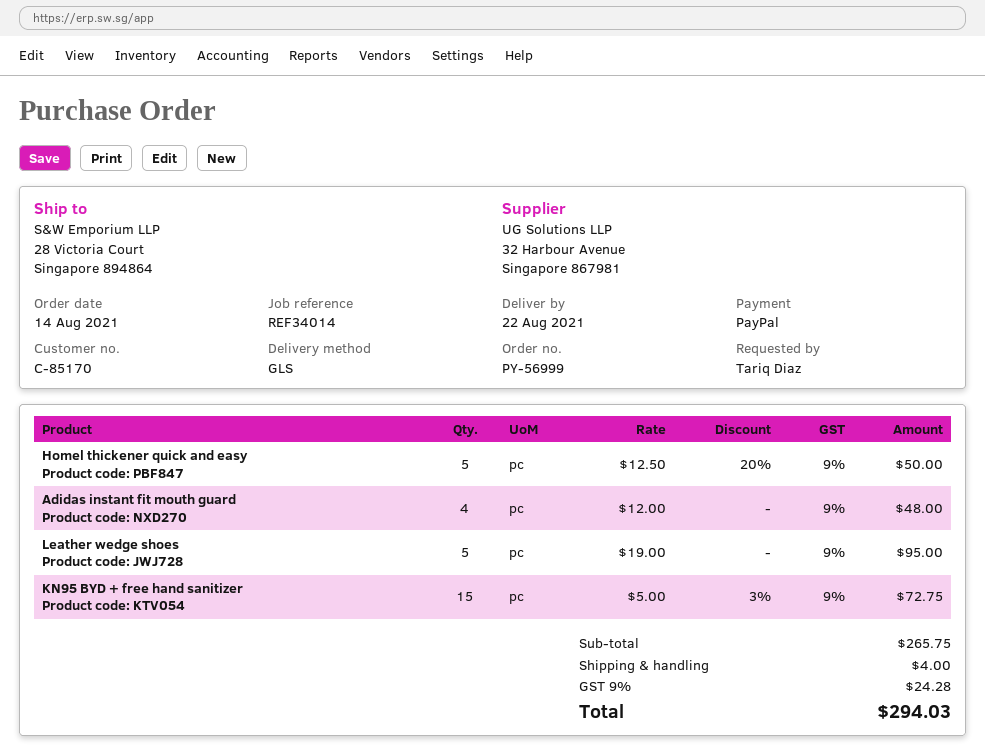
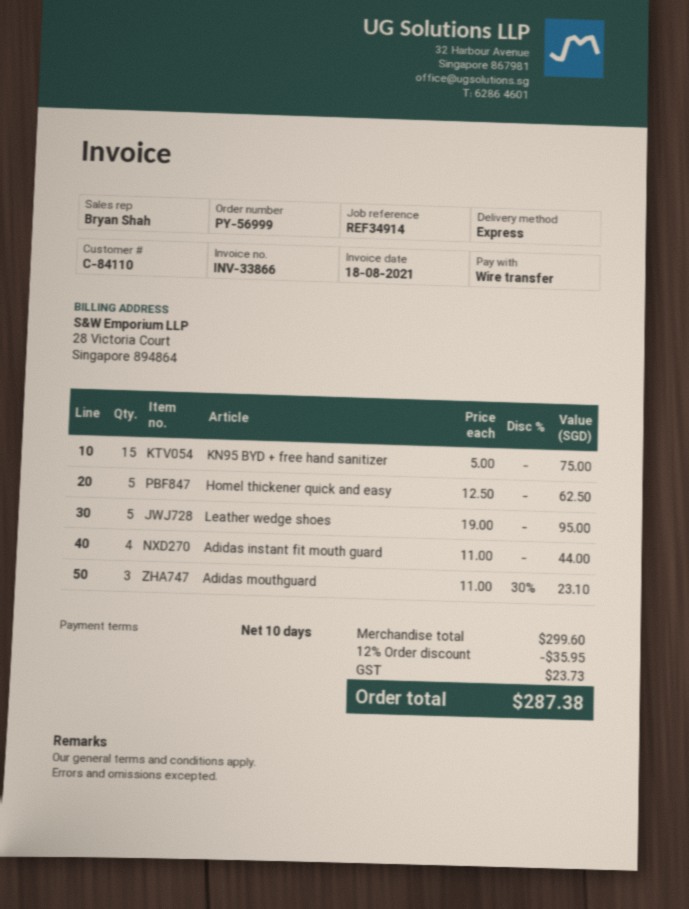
customer number: C-85170 -> C-84110
reference: REF34014 -> REF34914
payment method: PayPal -> bank transfer
shipping method: GLS -> express
Homel thickener quick and easy: 5 x 12.50 - 20% = 50.00 -> 5 x 12.50 = 62.50
Adidas instant fit mouth guard: 4 x 12.00 = 48.00 -> 4 x 11.00 = 44.00
KN95 BYD + free hand sanitizer: 15 x 5.00 - 3% = 72.75 -> 15 x 5.00 = 75.00
Adidas mouthguard: none -> 3 x 11.00 - 30% = 23.10
subtotal: 265.75 -> 299.60
discount: none -> 12% = 35.95
shipping: 4.00 -> none
tax: 24.28 -> 23.73
total: 294.03 -> 287.38

